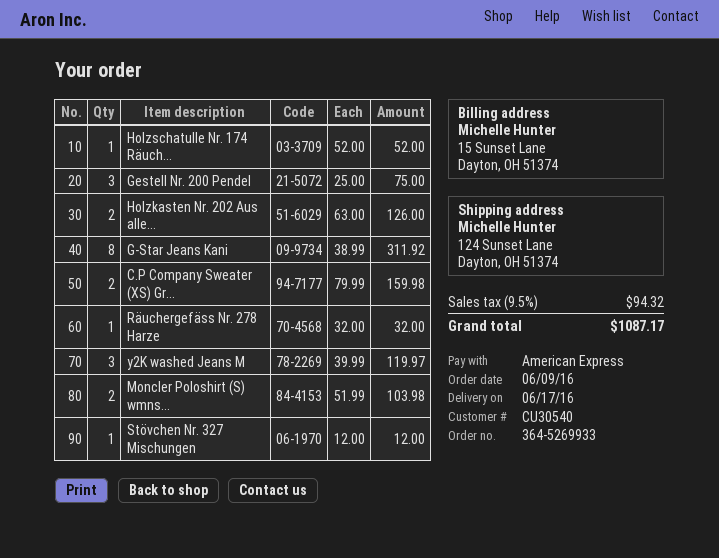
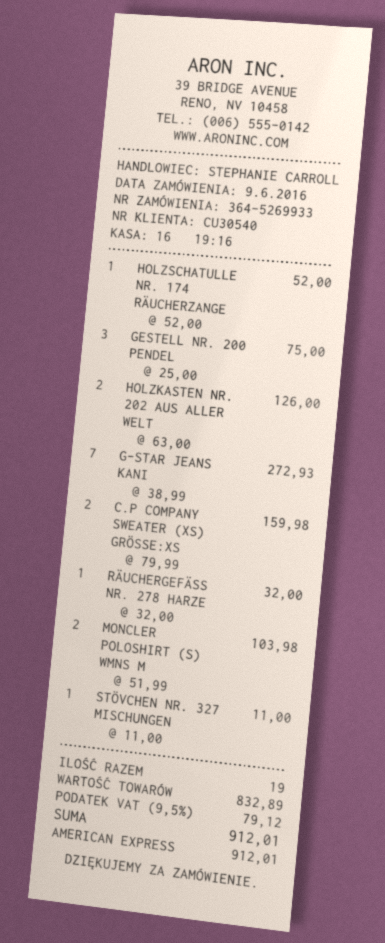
G-Star Jeans Kani: 8 x 38.99 = 311.92 -> 7 x 38.99 = 272.93
y2K washed Jeans M: 3 x 39.99 = 119.97 -> none
Stövchen Nr. 327 Mischungen: 1 x 12.00 = 12.00 -> 1 x 11.00 = 11.00
tax: 9.5% = 94.32 -> 9.5% = 79.12
total: 1087.17 -> 912.01

